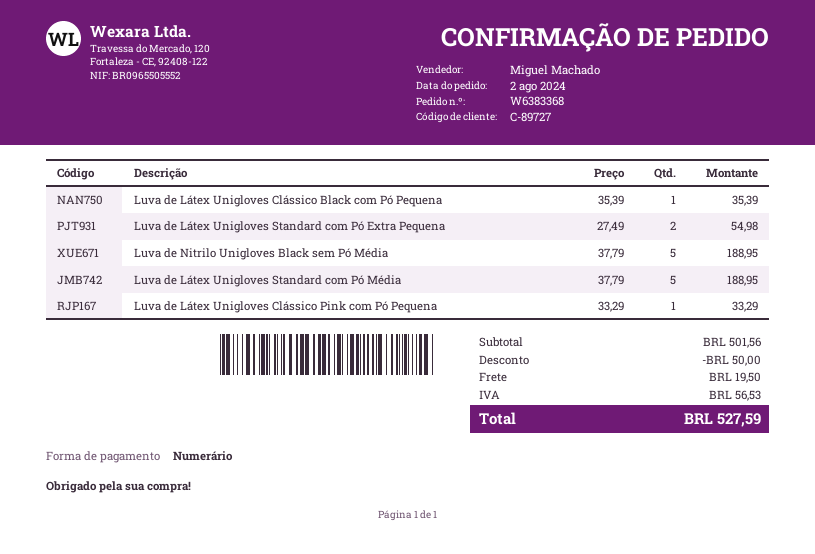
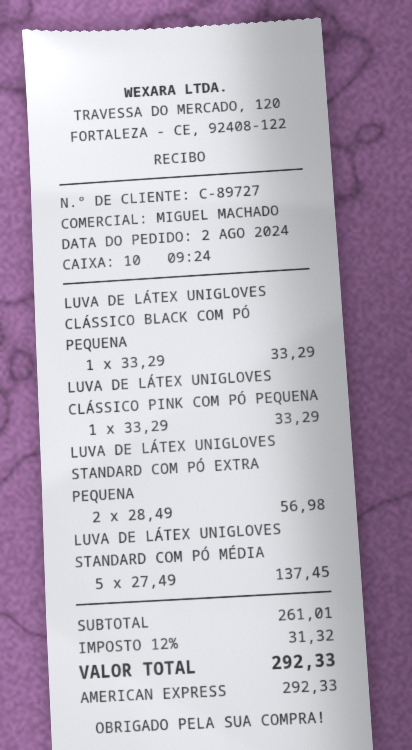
payment method: cash -> American Express
Luva de Látex Unigloves Clássico Black com Pó Pequena: 1 x 35.39 = 35.39 -> 1 x 33.29 = 33.29
Luva de Látex Unigloves Standard com Pó Extra Pequena: 2 x 27.49 = 54.98 -> 2 x 28.49 = 56.98
Luva de Nitrilo Unigloves Black sem Pó Média: 5 x 37.79 = 188.95 -> none
Luva de Látex Unigloves Standard com Pó Média: 5 x 37.79 = 188.95 -> 5 x 27.49 = 137.45
subtotal: 501.56 -> 261.01
discount: 50.00 -> none
shipping: 19.50 -> none
tax: 56.53 -> 31.32
total: 527.59 -> 292.33

